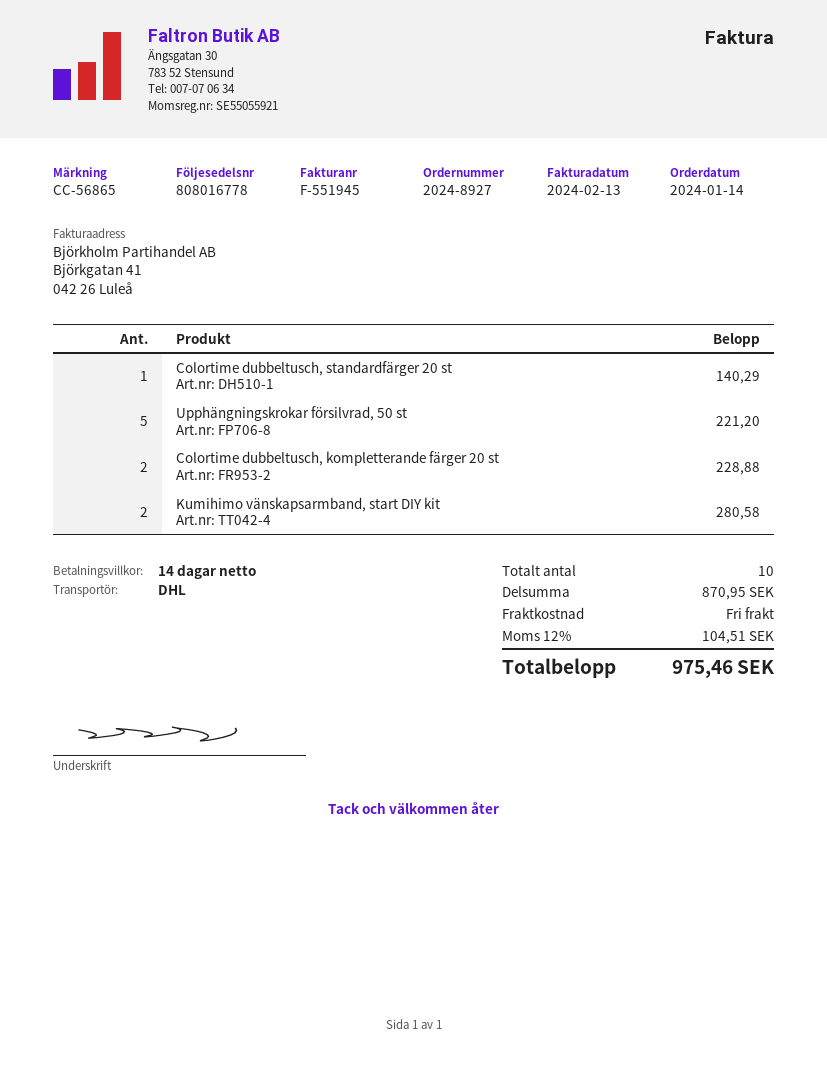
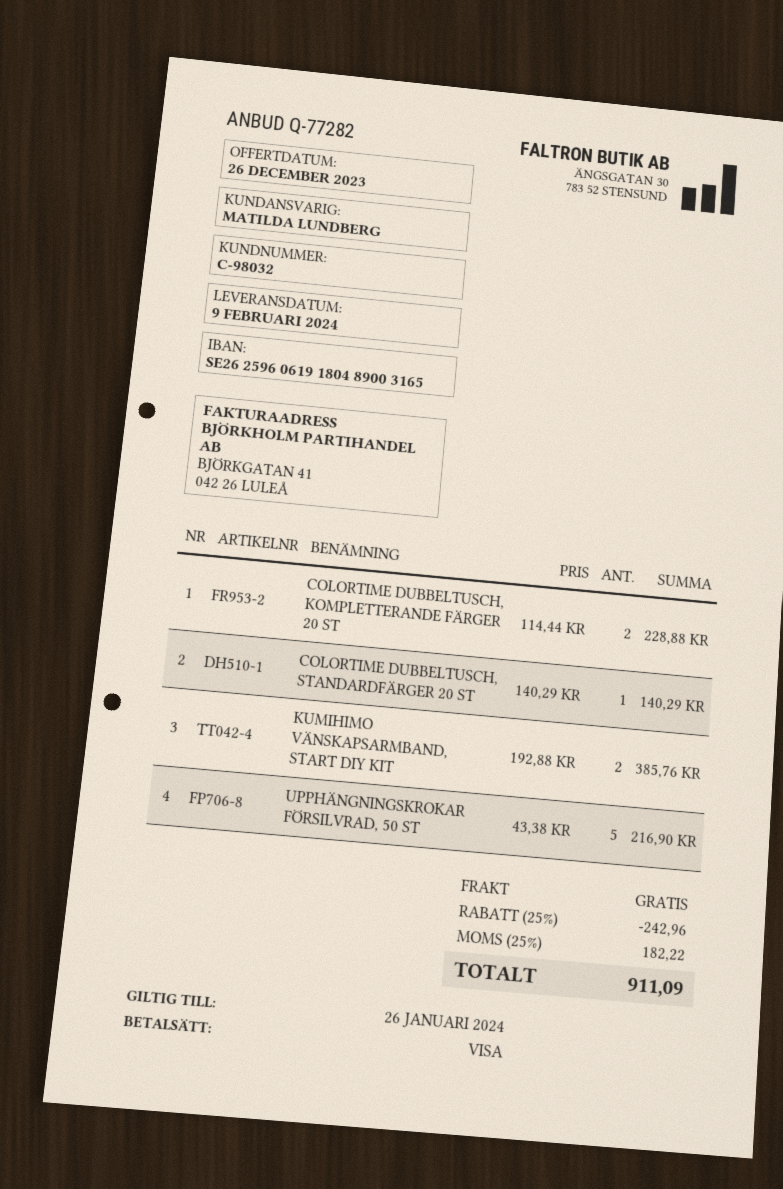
Upphängningskrokar försilvrad, 50 st: 5 for 221.20 -> 5 for 216.90
Kumihimo vänskapsarmband, start DIY kit: 2 for 280.58 -> 2 for 385.76
discount: none -> 25% = 242.96
tax: 12% = 104.51 -> 25% = 182.22
total: 975.46 -> 911.09

